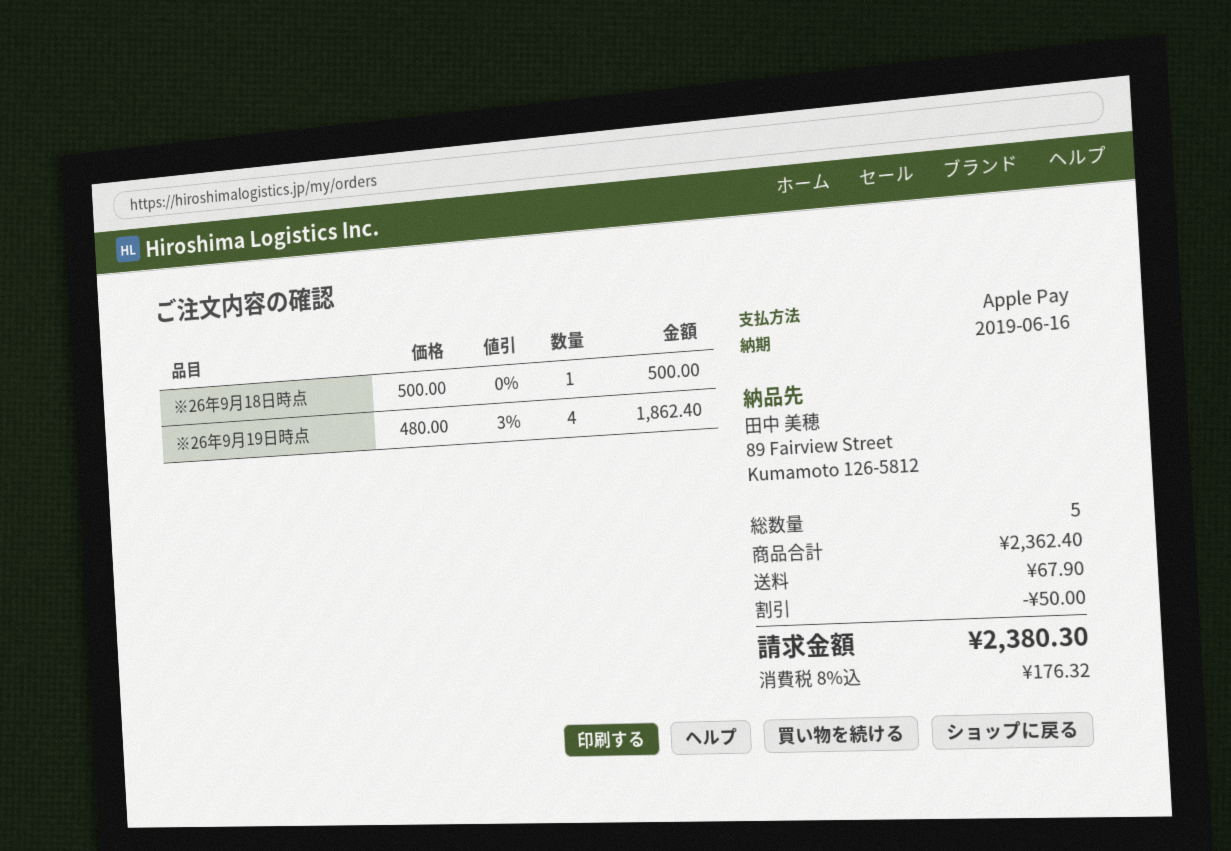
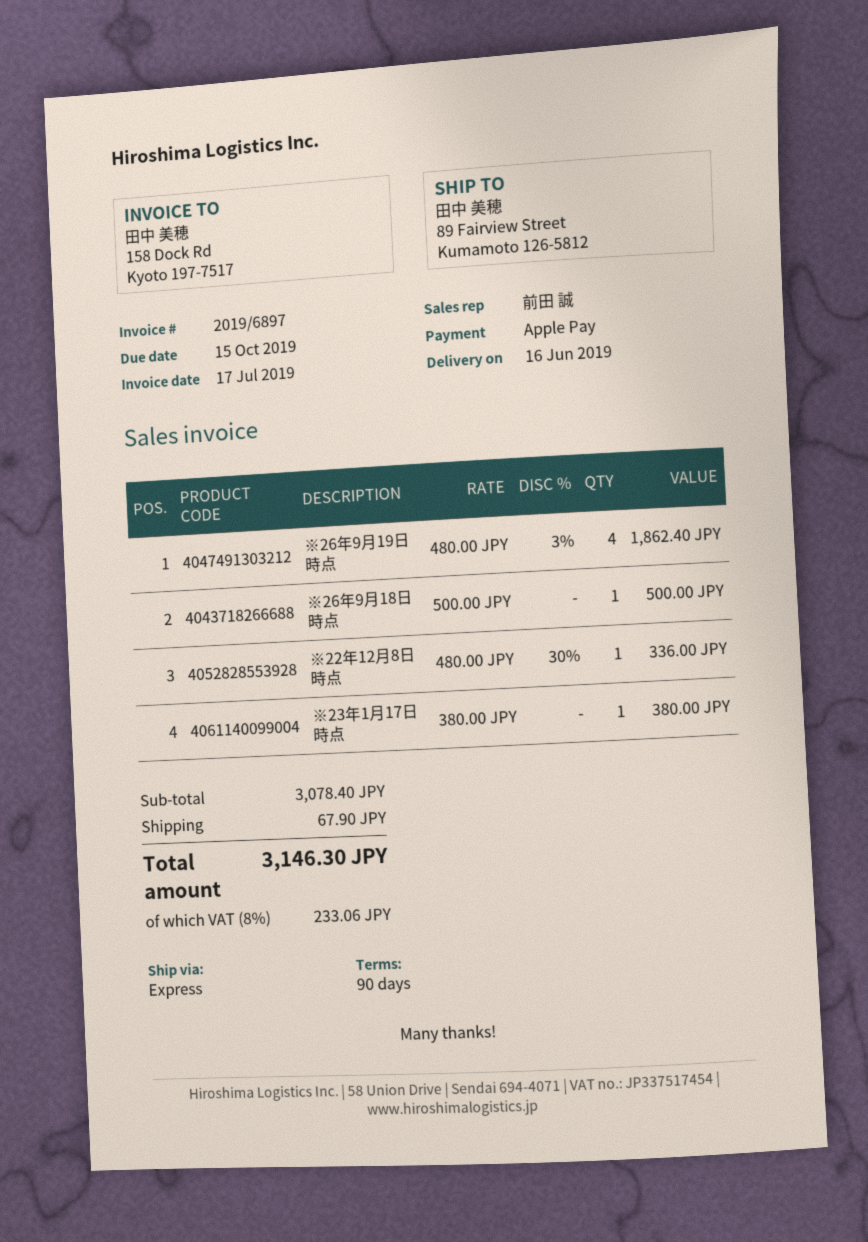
※22年12月8日時点: none -> 1 x 480.00 - 30% = 336.00
※23年1月17日時点: none -> 1 x 380.00 = 380.00
subtotal: 2362.40 -> 3078.40
discount: 50.00 -> none
tax: 8% = 176.32 -> 8% = 233.06
total: 2380.30 -> 3146.30

